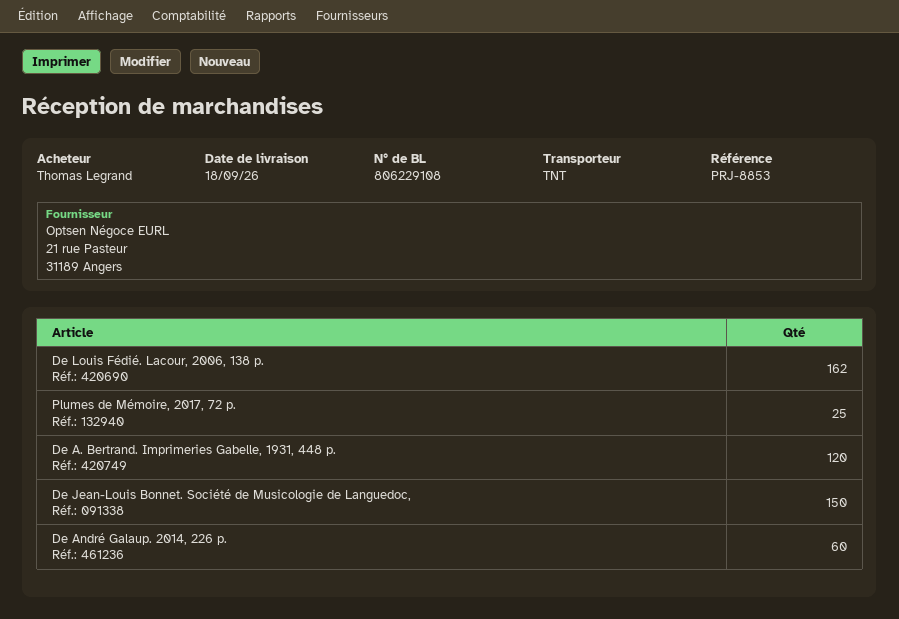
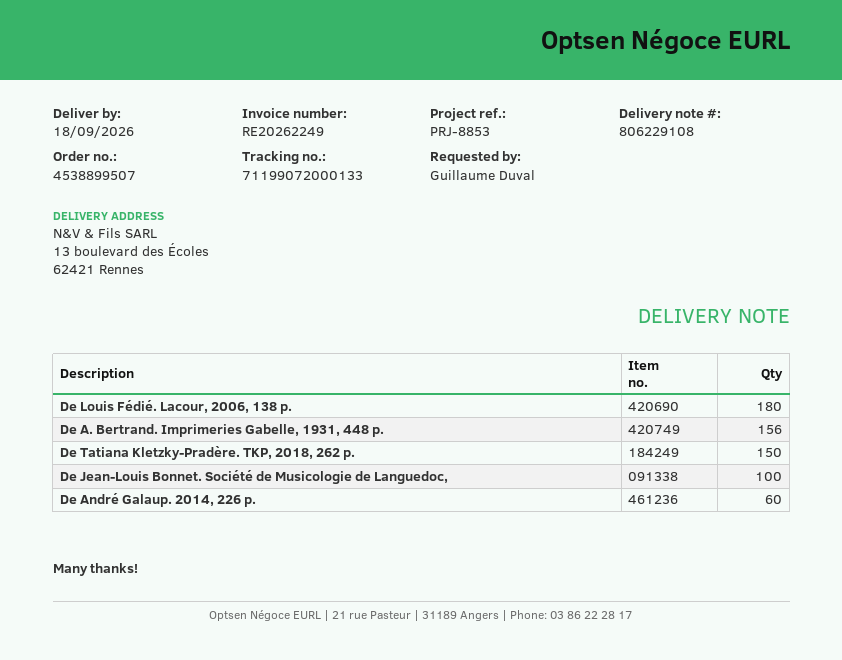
ordered by: Thomas Legrand -> Guillaume Duval
De Louis Fédié. Lacour, 2006, 138 p.: 162 -> 180
Plumes de Mémoire, 2017, 72 p.: 25 -> none
De A. Bertrand. Imprimeries Gabelle, 1931, 448 p.: 120 -> 156
De Jean-Louis Bonnet. Société de Musicologie de Languedoc,: 150 -> 100
De Tatiana Kletzky-Pradère. TKP, 2018, 262 p.: none -> 150

